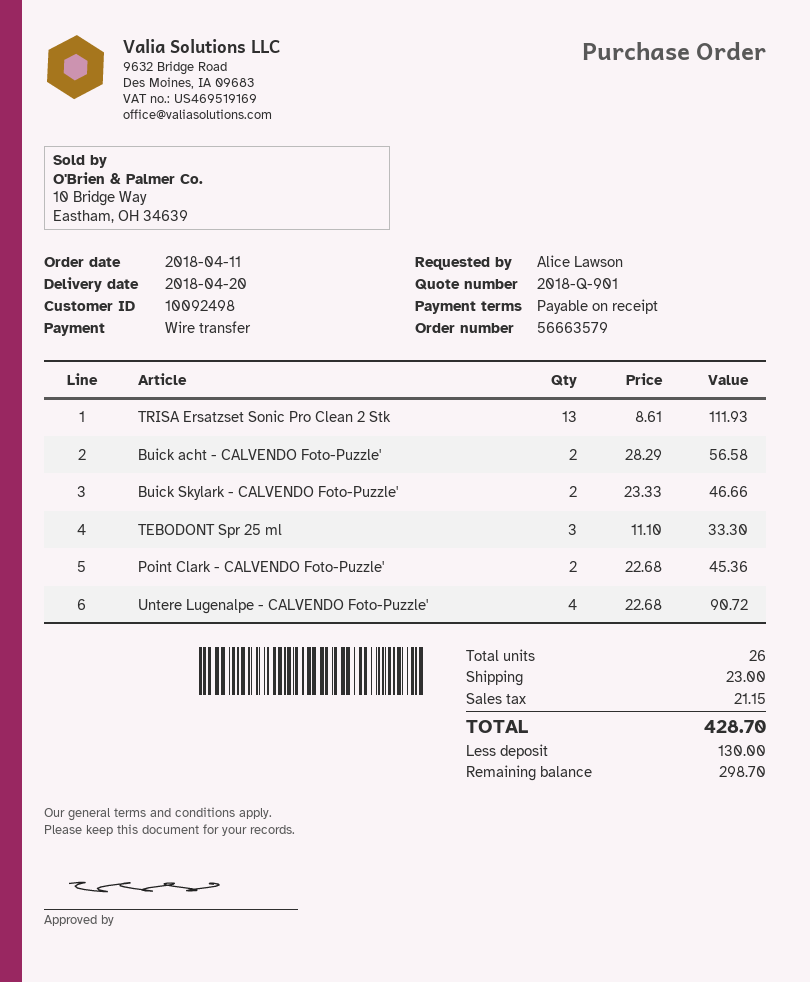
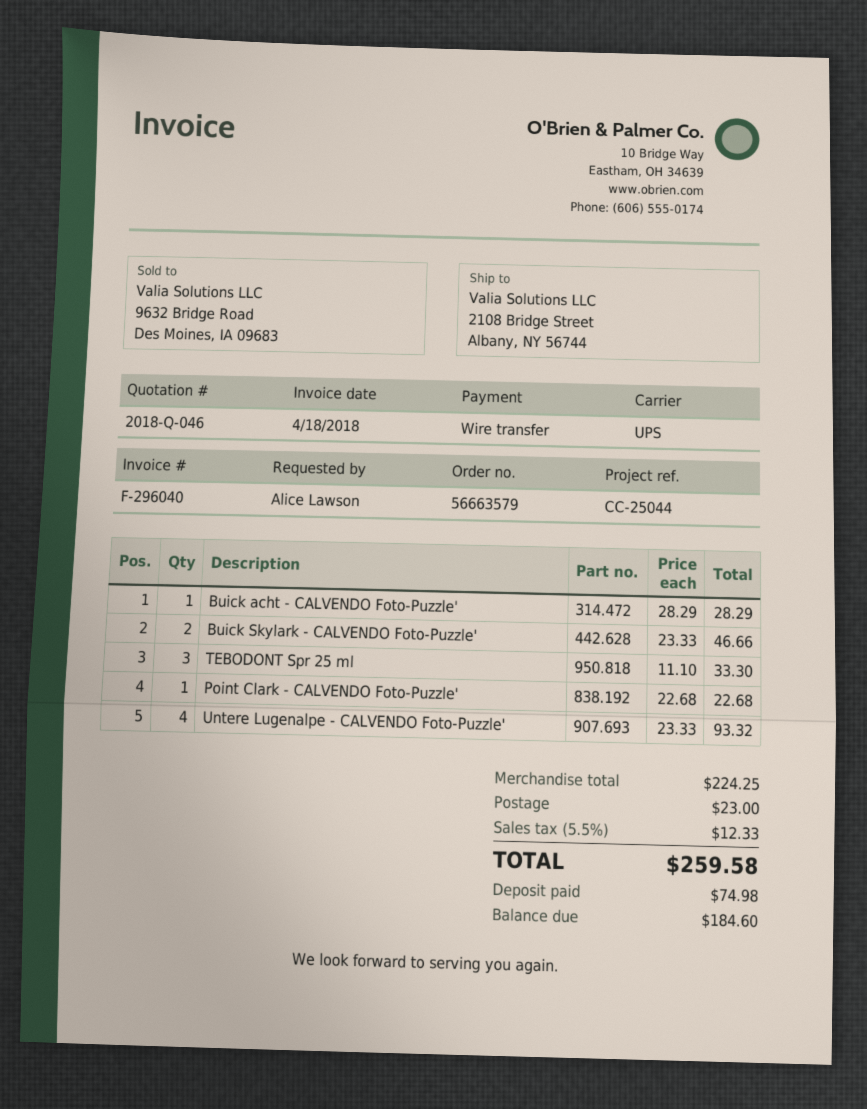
quote number: 2018-Q-901 -> 2018-Q-046
TRISA Ersatzset Sonic Pro Clean 2 Stk: 13 x 8.61 = 111.93 -> none
Buick acht - CALVENDO Foto-Puzzle': 2 x 28.29 = 56.58 -> 1 x 28.29 = 28.29
Point Clark - CALVENDO Foto-Puzzle': 2 x 22.68 = 45.36 -> 1 x 22.68 = 22.68
Untere Lugenalpe - CALVENDO Foto-Puzzle': 4 x 22.68 = 90.72 -> 4 x 23.33 = 93.32
tax: 21.15 -> 12.33
total: 428.70 -> 259.58
deposit: 130.00 -> 74.98
balance: 298.70 -> 184.60

